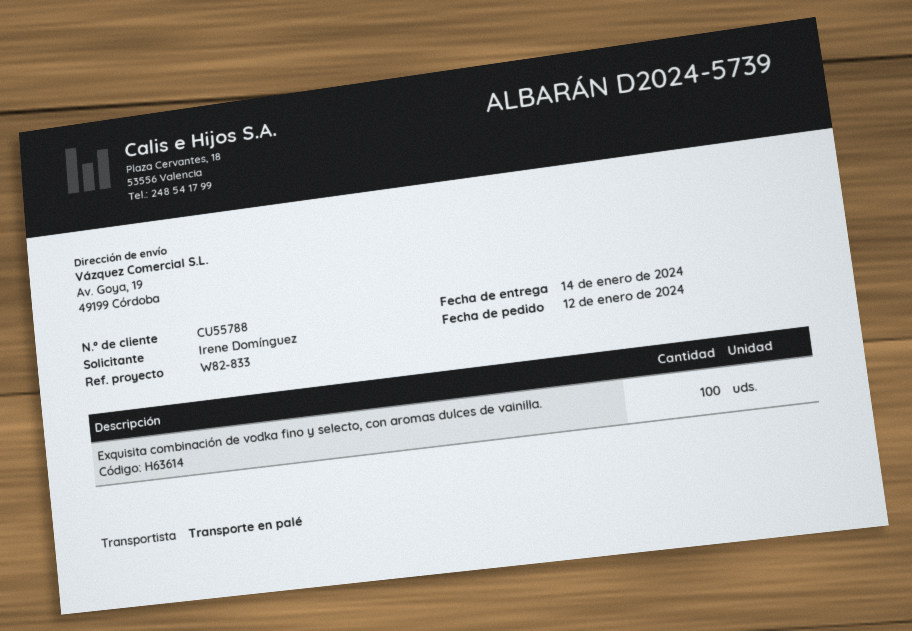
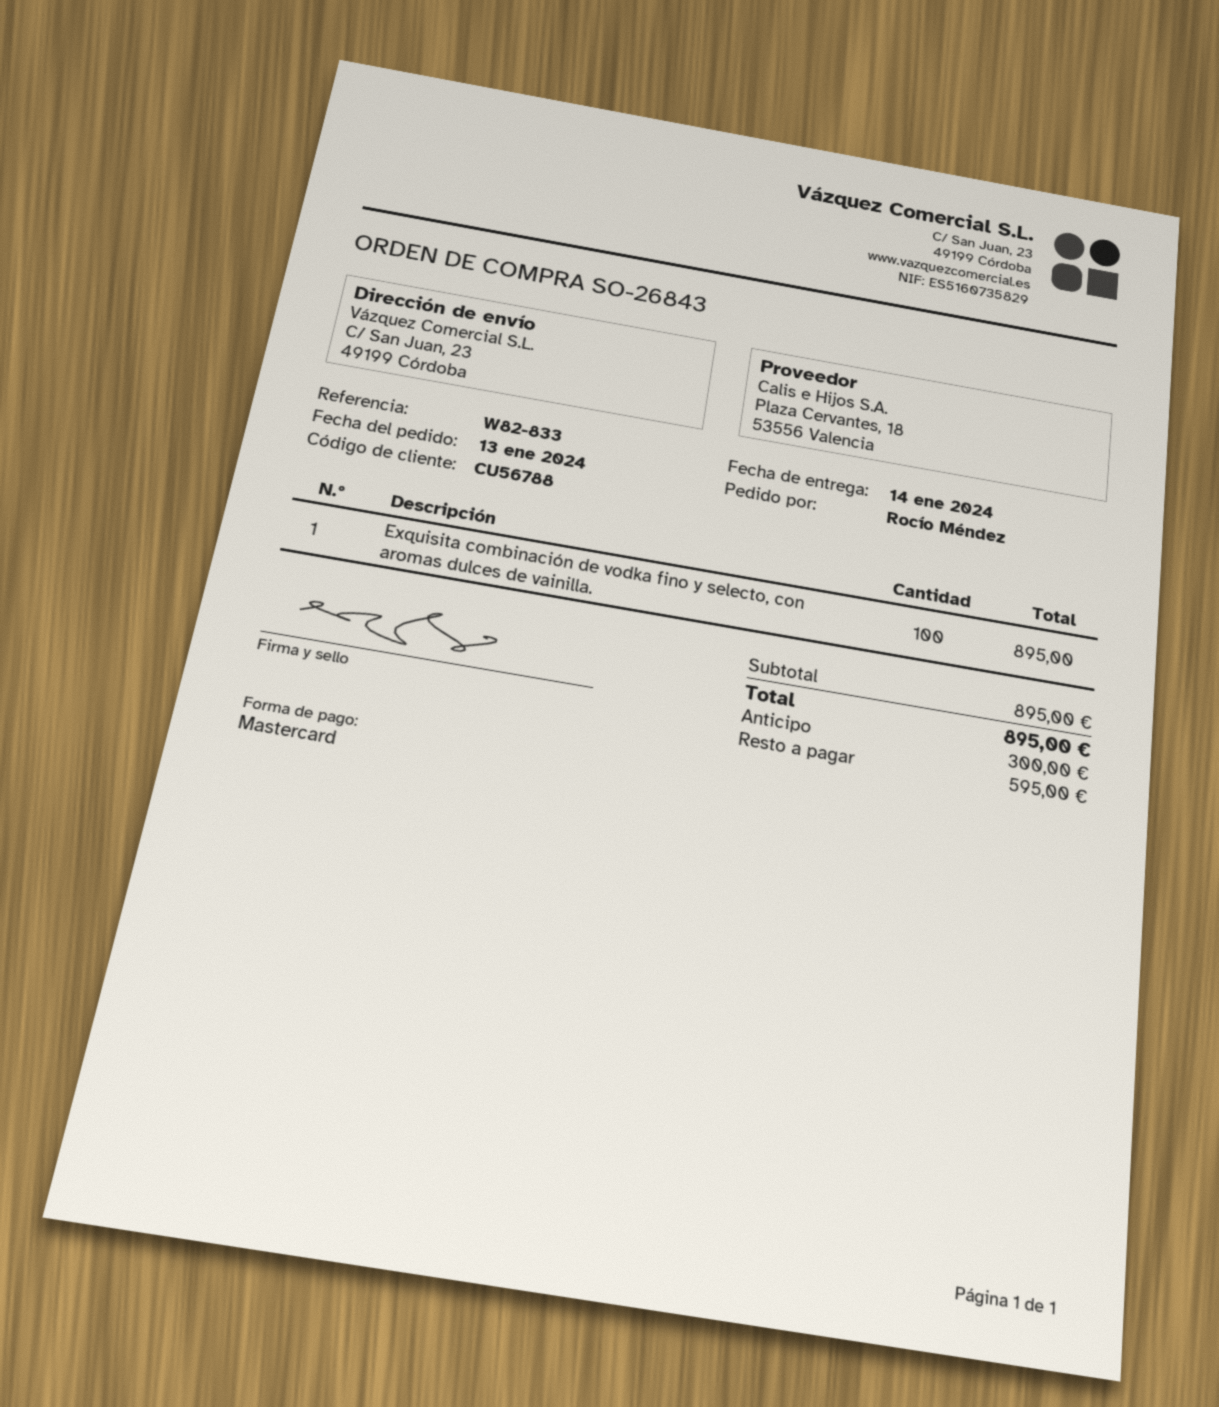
order date: 2024-01-12 -> 2024-01-13
customer number: CU55788 -> CU56788
ordered by: Irene Domínguez -> Rocío Méndez
ship to: Av. Goya, 19, 49199 Córdoba -> C/ San Juan, 23, 49199 Córdoba

